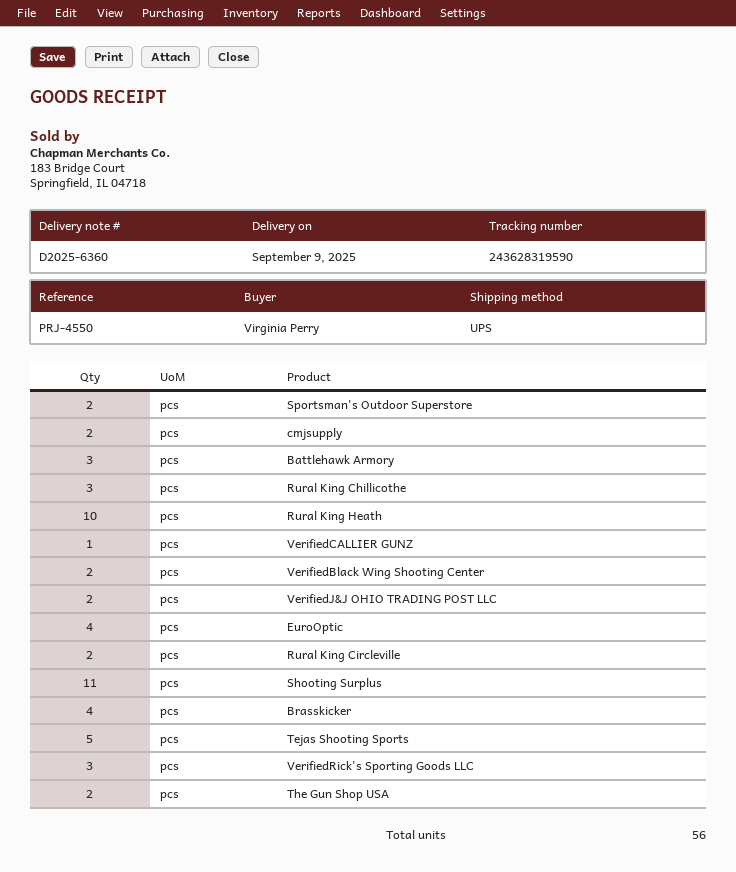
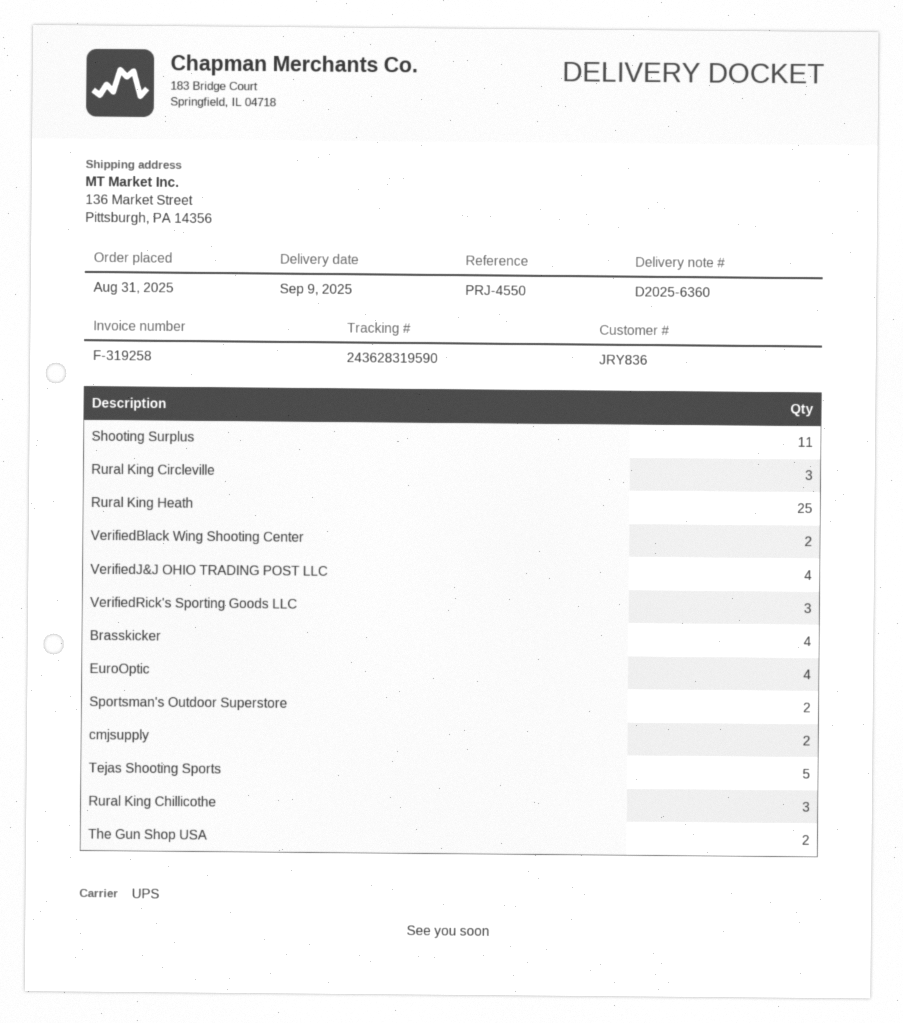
Battlehawk Armory: 3 -> none
Rural King Heath: 10 -> 25
VerifiedCALLIER GUNZ: 1 -> none
VerifiedJ&J OHIO TRADING POST LLC: 2 -> 4
Rural King Circleville: 2 -> 3

